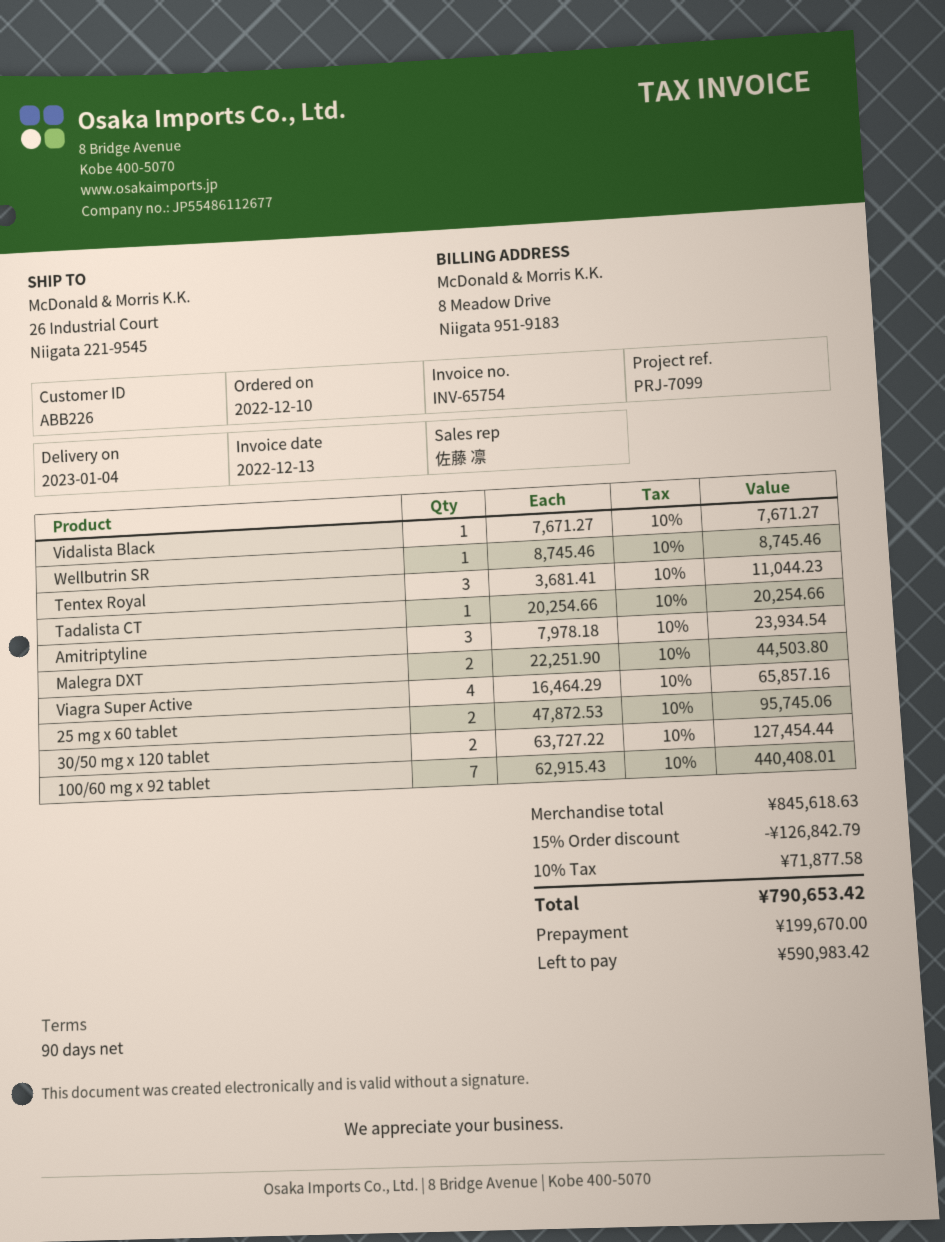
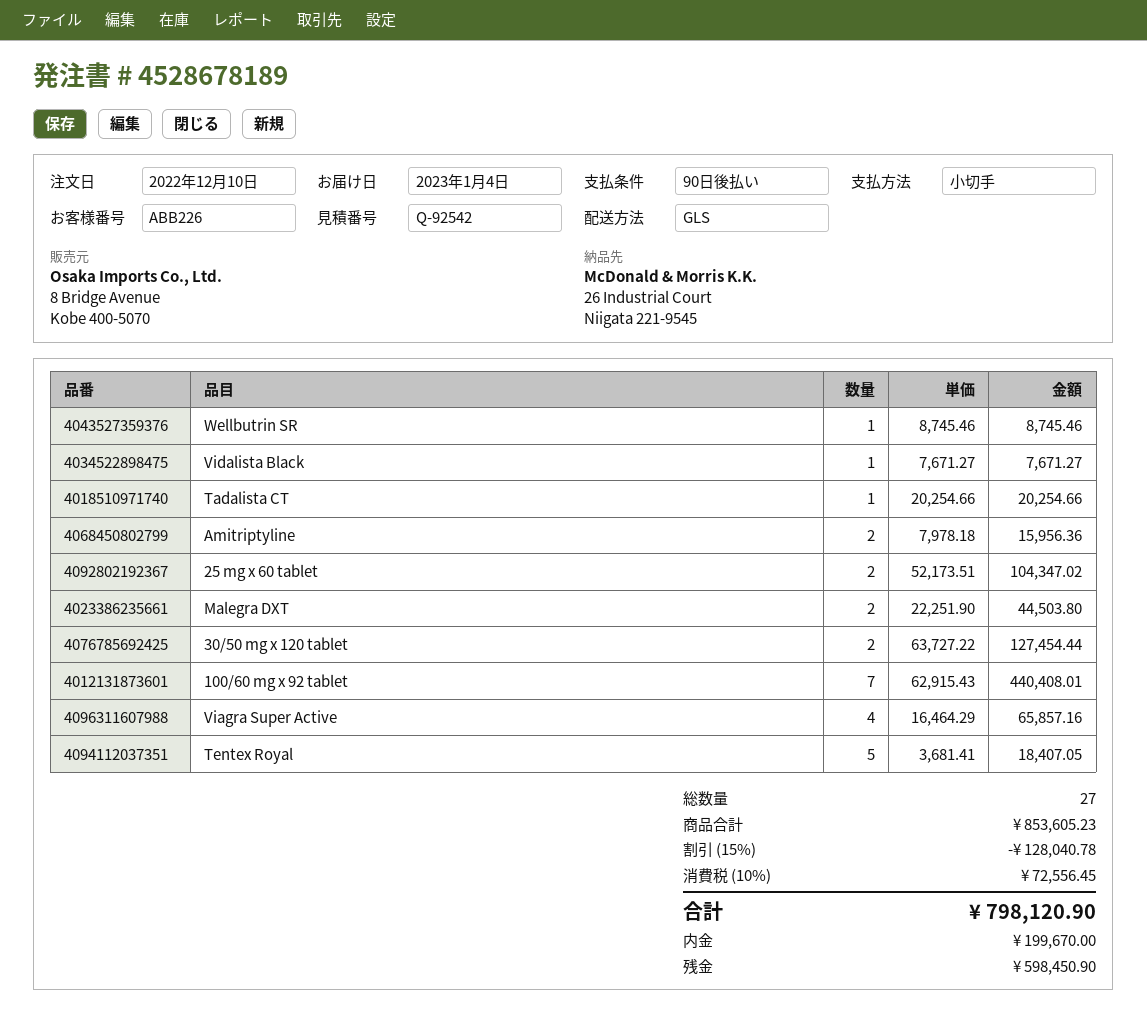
Tentex Royal: 3 x 3681.41 = 11044.23 -> 5 x 3681.41 = 18407.05
Amitriptyline: 3 x 7978.18 = 23934.54 -> 2 x 7978.18 = 15956.36
25 mg x 60 tablet: 2 x 47872.53 = 95745.06 -> 2 x 52173.51 = 104347.02
subtotal: 845618.63 -> 853605.23
discount: 15% = 126842.79 -> 15% = 128040.78
tax: 10% = 71877.58 -> 10% = 72556.45
total: 790653.42 -> 798120.90
balance: 590983.42 -> 598450.90

